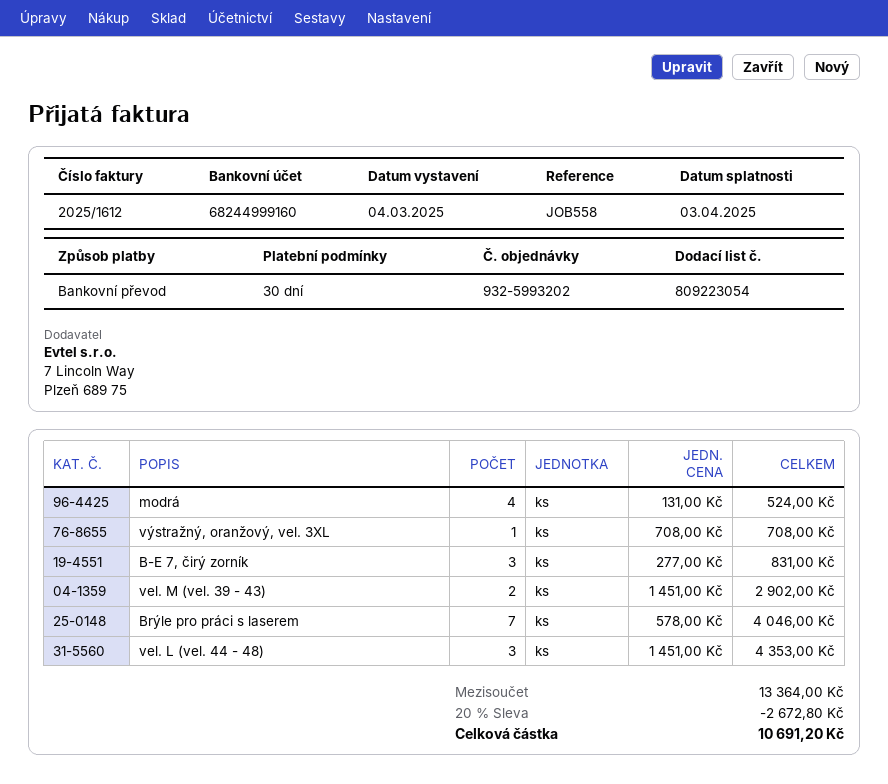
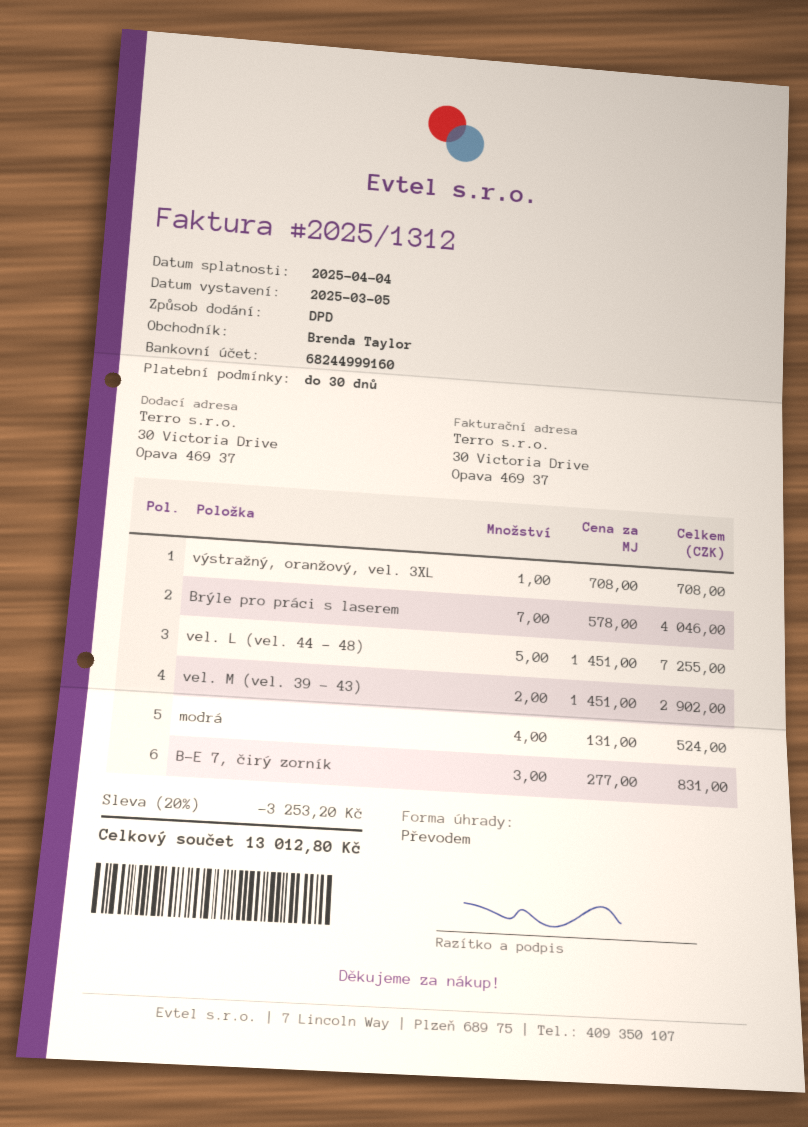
invoice number: 2025/1612 -> 2025/1312
invoice date: 2025-03-04 -> 2025-03-05
due date: 2025-04-03 -> 2025-04-04
vel. L (vel. 44 - 48): 3 x 1451.00 = 4353.00 -> 5 x 1451.00 = 7255.00
discount: 20% = 2672.80 -> 20% = 3253.20
total: 10691.20 -> 13012.80

